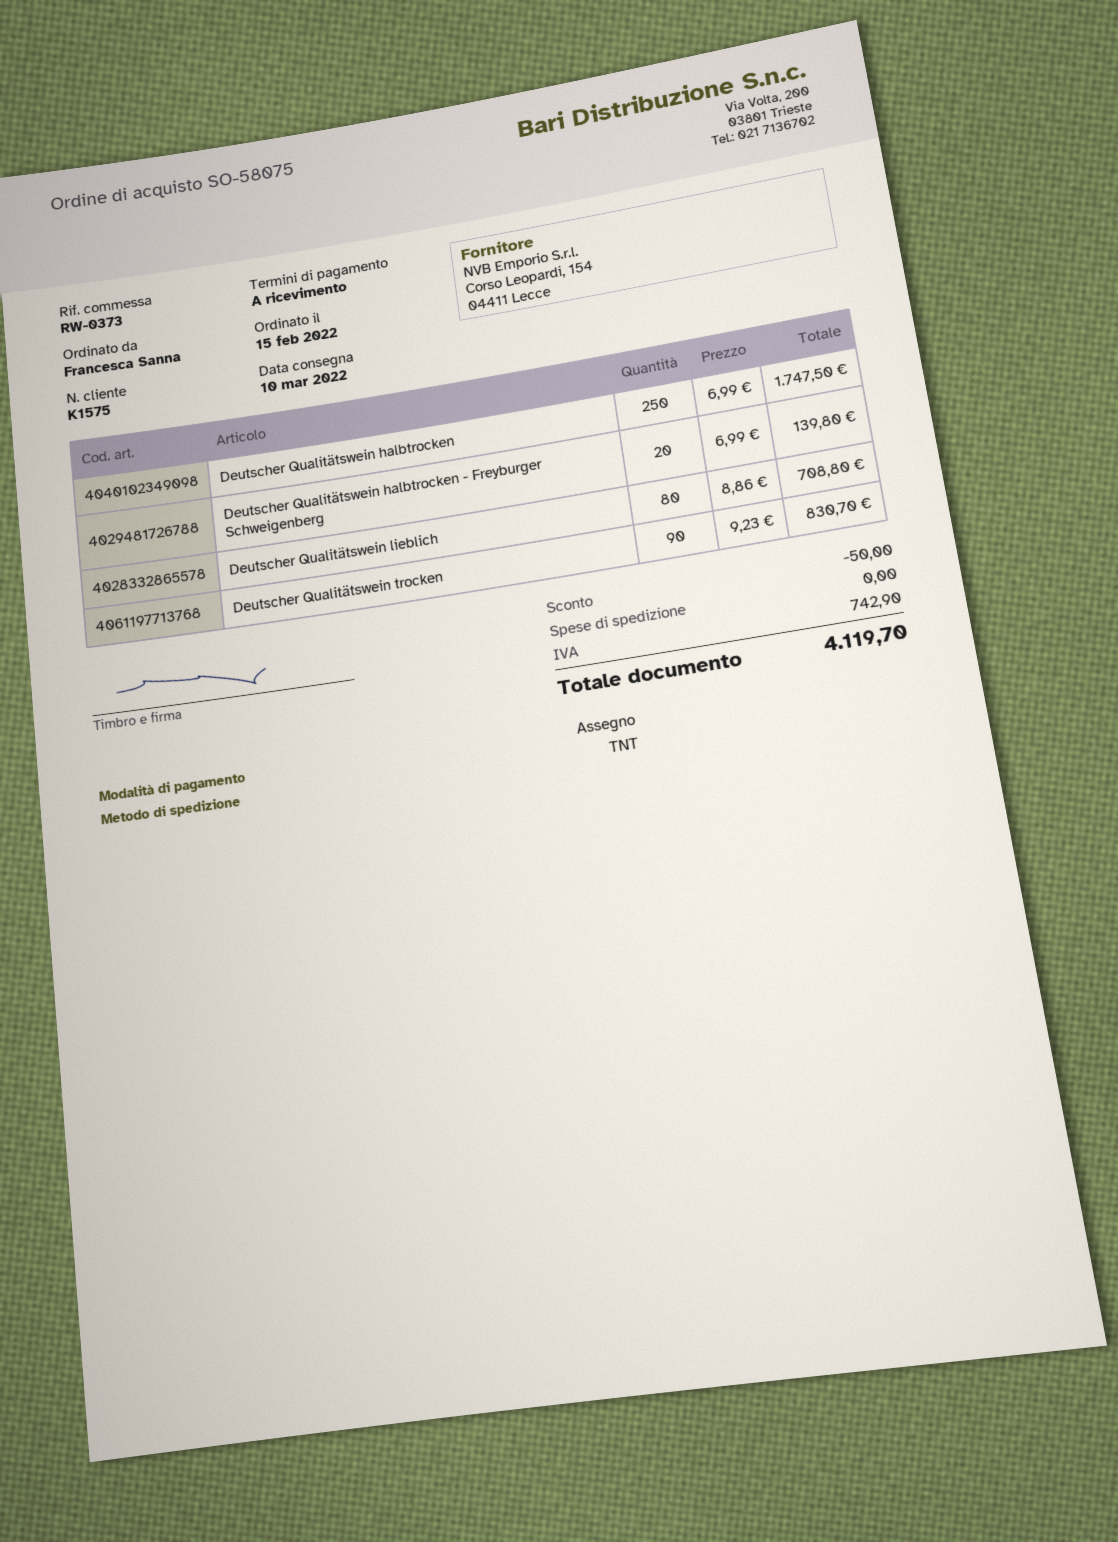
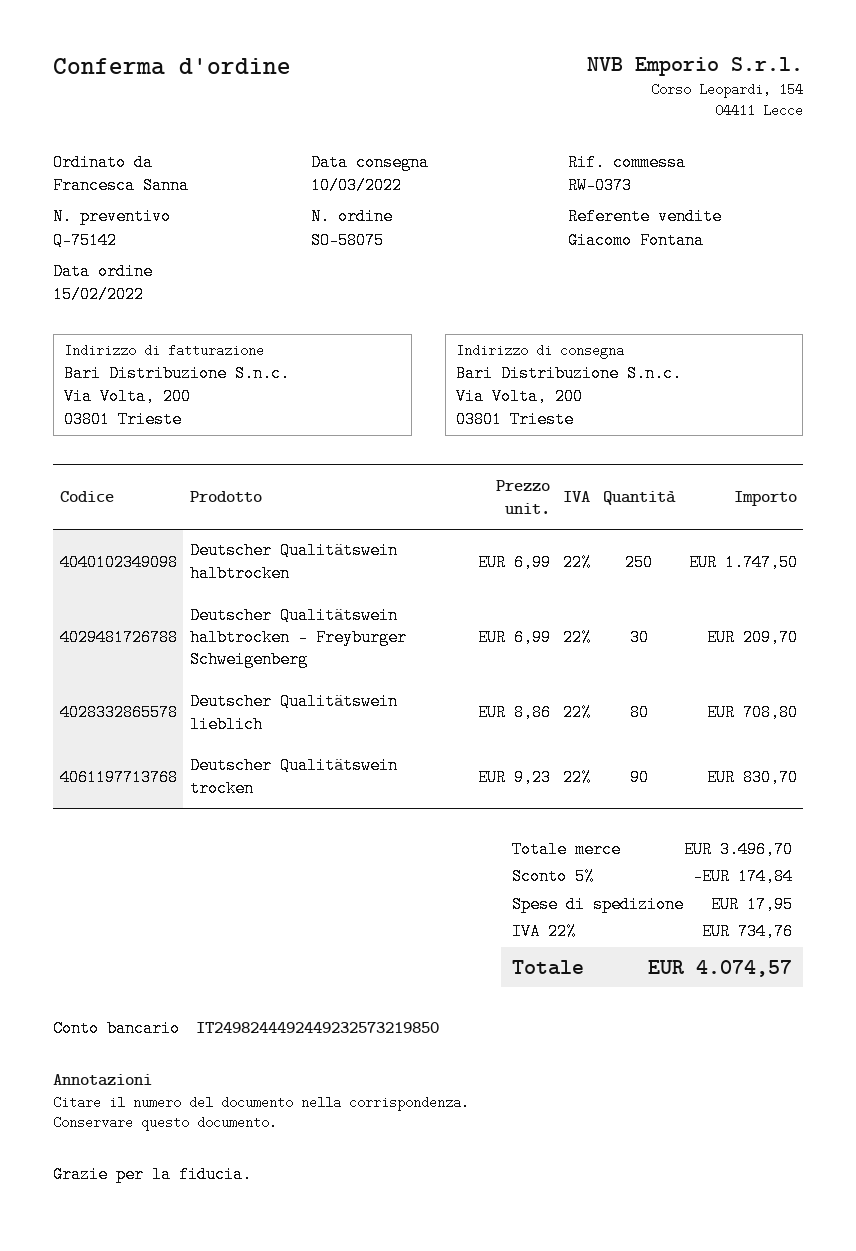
Deutscher Qualitätswein halbtrocken - Freyburger Schweigenberg: 20 x 6.99 = 139.80 -> 30 x 6.99 = 209.70
discount: 50.00 -> 174.84
shipping: 0.00 -> 17.95
tax: 742.90 -> 734.76
total: 4119.70 -> 4074.57

